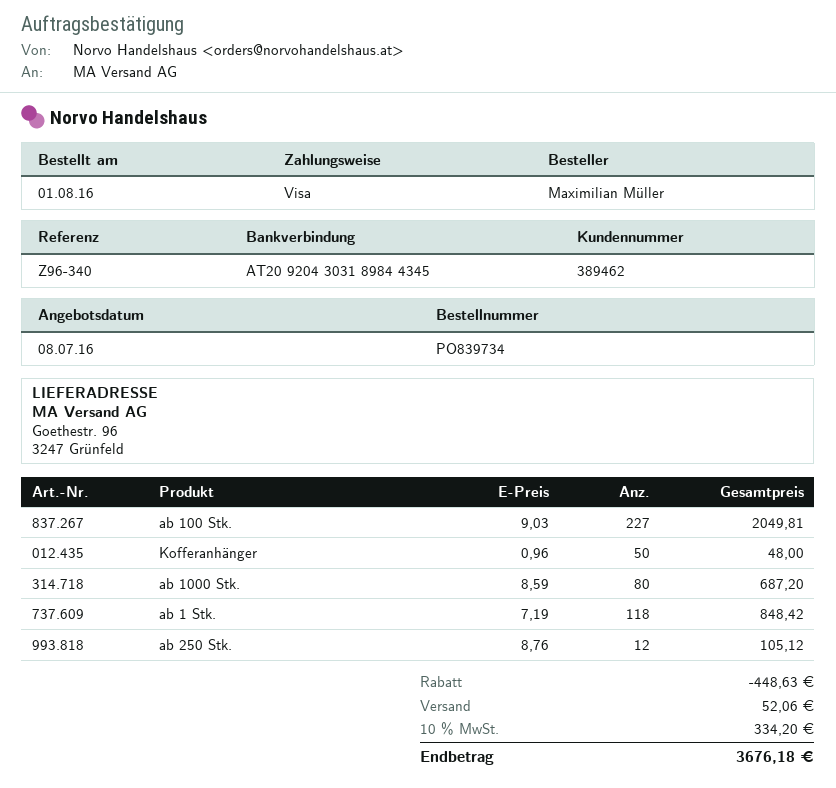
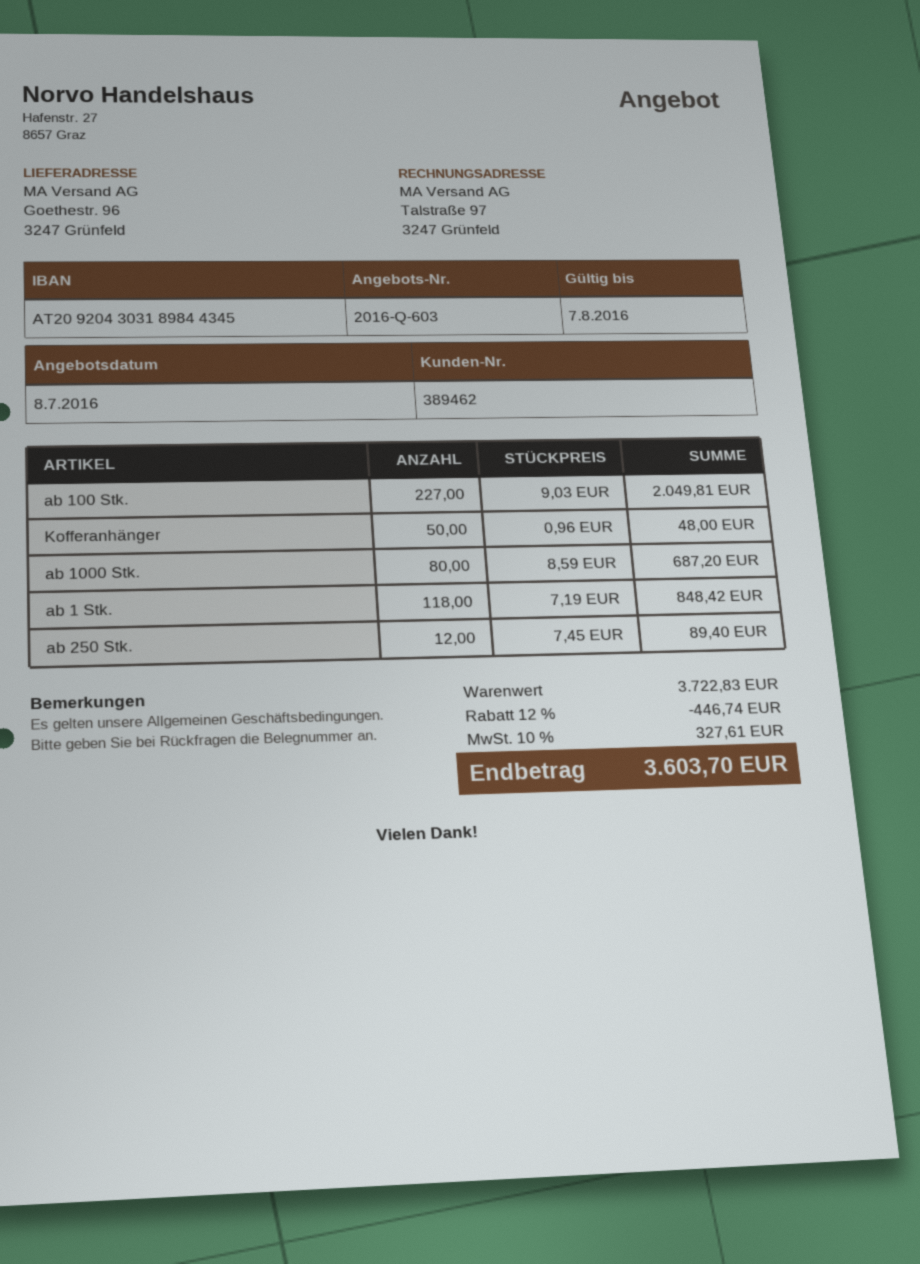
ab 250 Stk.: 12 x 8.76 = 105.12 -> 12 x 7.45 = 89.40
discount: 448.63 -> 446.74
shipping: 52.06 -> none
tax: 10% = 334.20 -> 10% = 327.61
total: 3676.18 -> 3603.70

